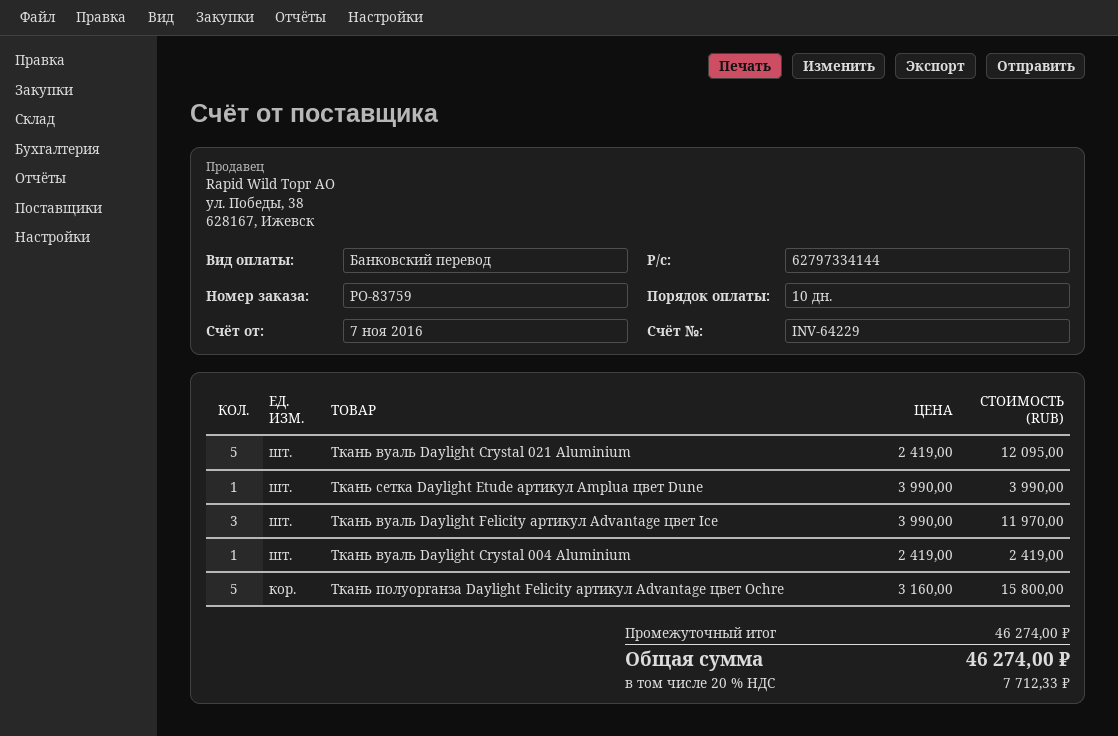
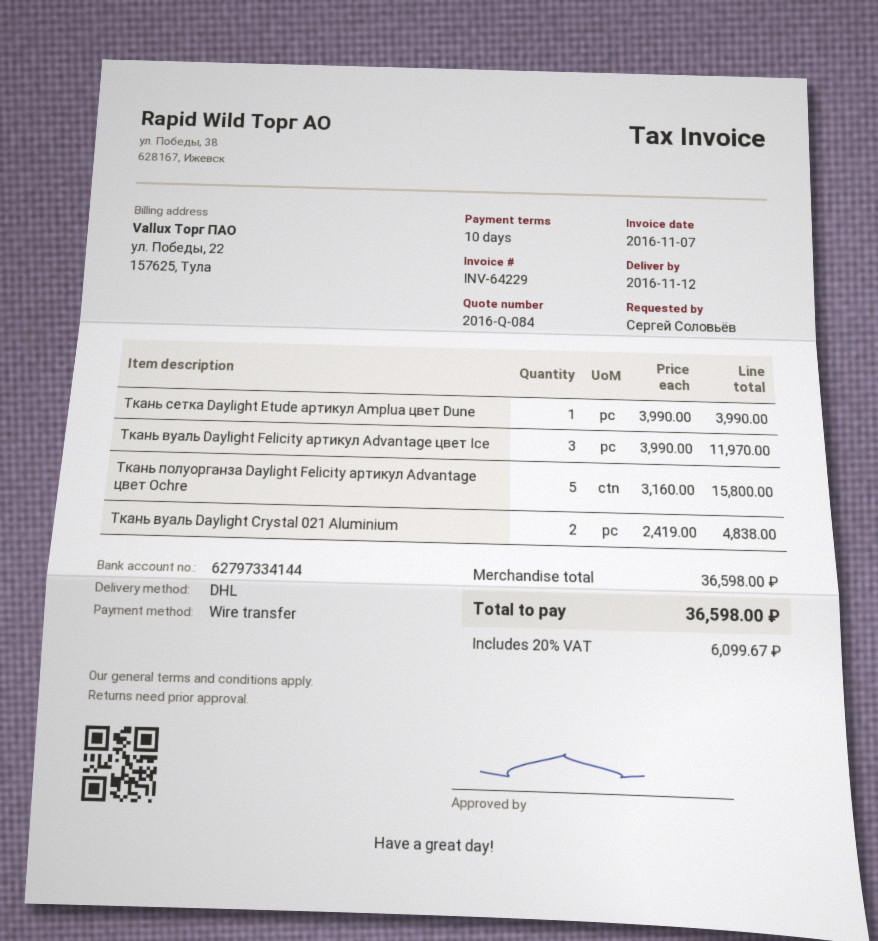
Ткань вуаль Daylight Crystal 021 Aluminium: 5 x 2419.00 = 12095.00 -> 2 x 2419.00 = 4838.00
Ткань вуаль Daylight Crystal 004 Aluminium: 1 x 2419.00 = 2419.00 -> none
subtotal: 46274.00 -> 36598.00
tax: 20% = 7712.33 -> 20% = 6099.67
total: 46274.00 -> 36598.00

